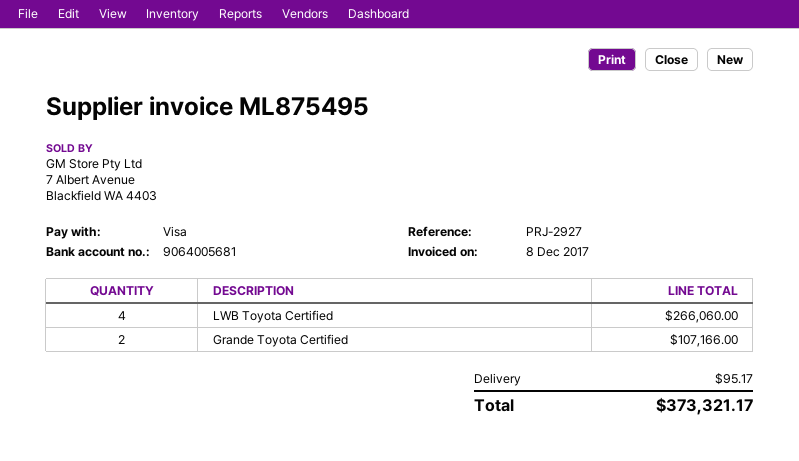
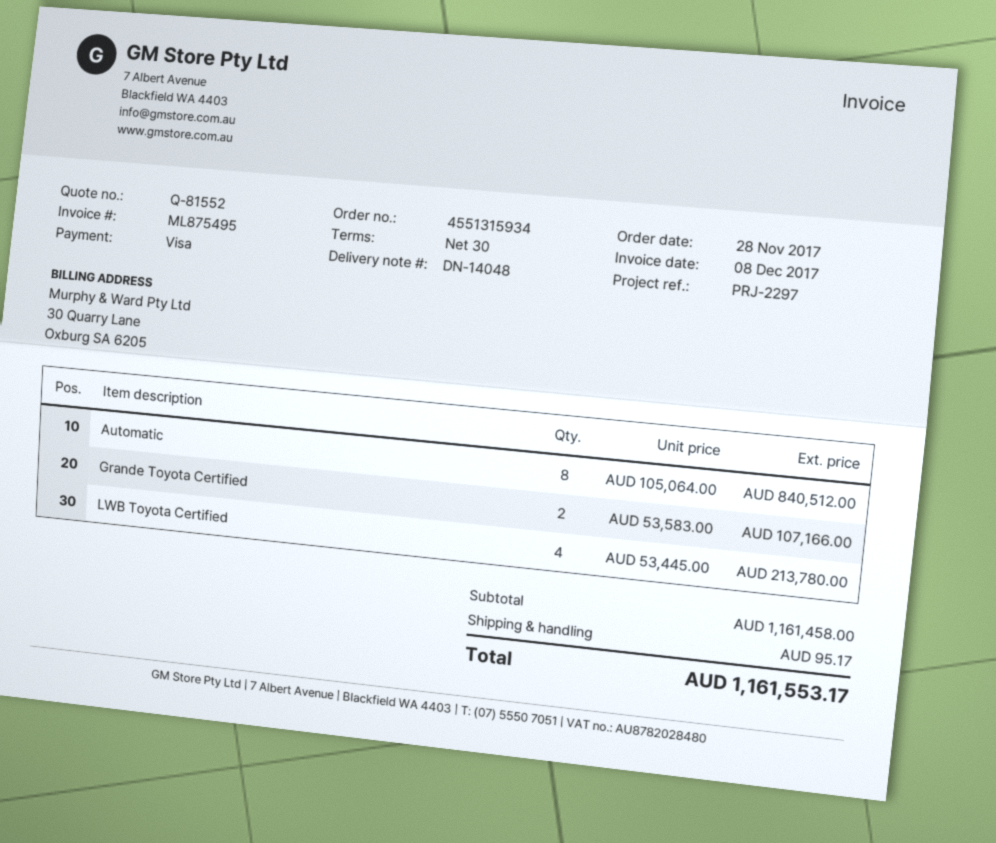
reference: PRJ-2927 -> PRJ-2297
LWB Toyota Certified: 4 for 266060.00 -> 4 for 213780.00
Automatic: none -> 8 for 840512.00
total: 373321.17 -> 1161553.17

